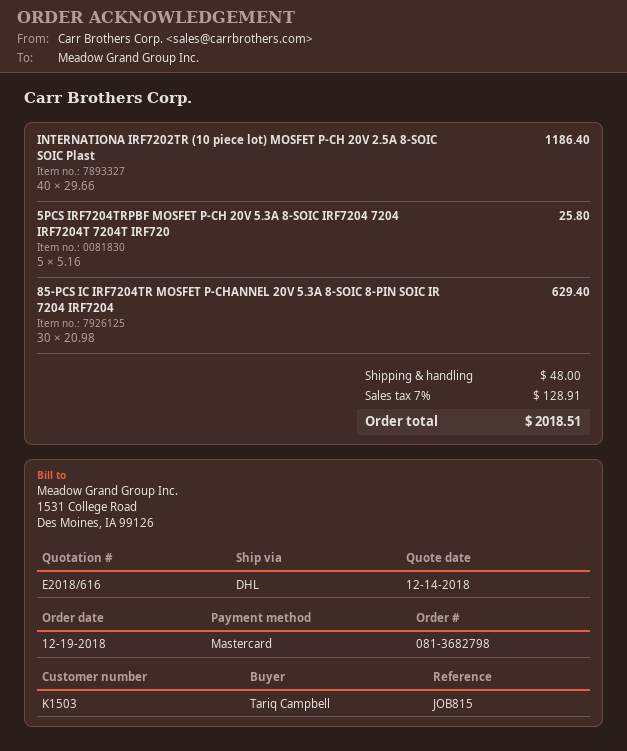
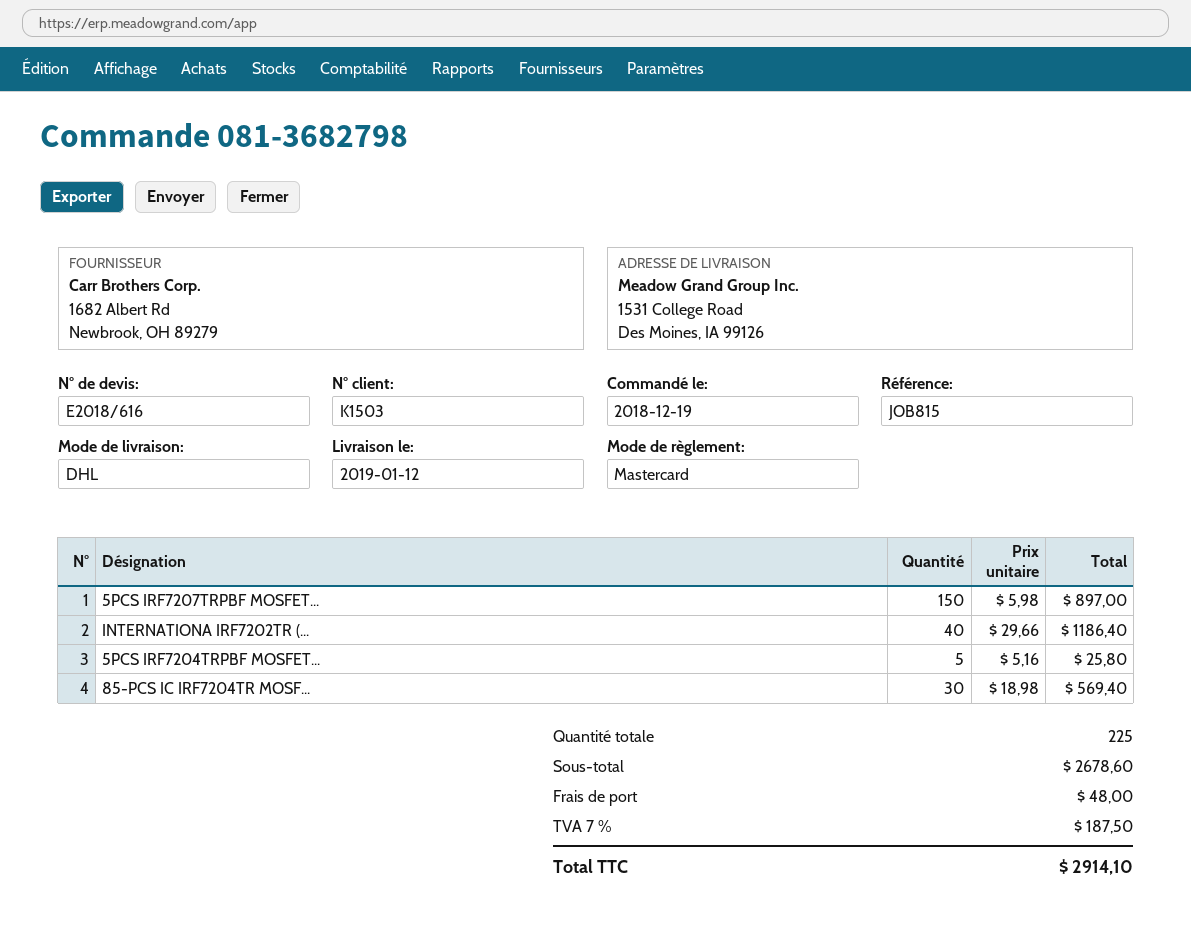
85-PCS IC IRF7204TR MOSFET P-CHANNEL 20V 5.3A 8-SOIC 8-PIN SOIC IR 7204 IRF7204: 30 x 20.98 = 629.40 -> 30 x 18.98 = 569.40
5PCS IRF7207TRPBF MOSFET...: none -> 150 x 5.98 = 897.00
tax: 7% = 128.91 -> 7% = 187.50
total: 2018.51 -> 2914.10

